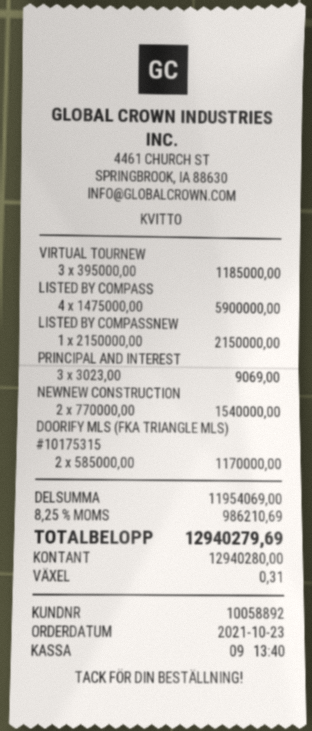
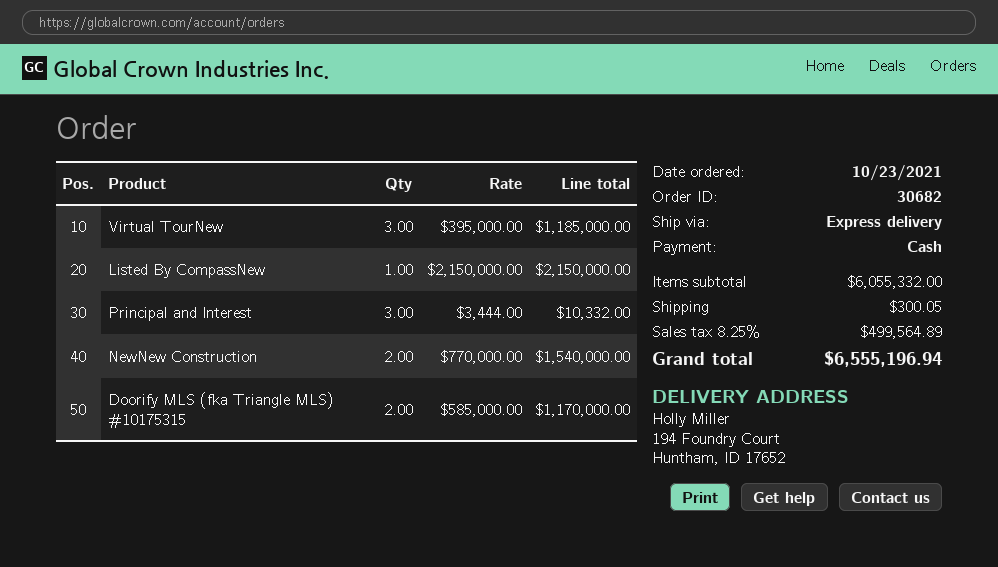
LISTED BY COMPASS: 4 x 1475000.00 = 5900000.00 -> none
PRINCIPAL AND INTEREST: 3 x 3023.00 = 9069.00 -> 3 x 3444.00 = 10332.00
subtotal: 11954069.00 -> 6055332.00
shipping: none -> 300.05
tax: 8.25% = 986210.69 -> 8.25% = 499564.89
total: 12940279.69 -> 6555196.94

